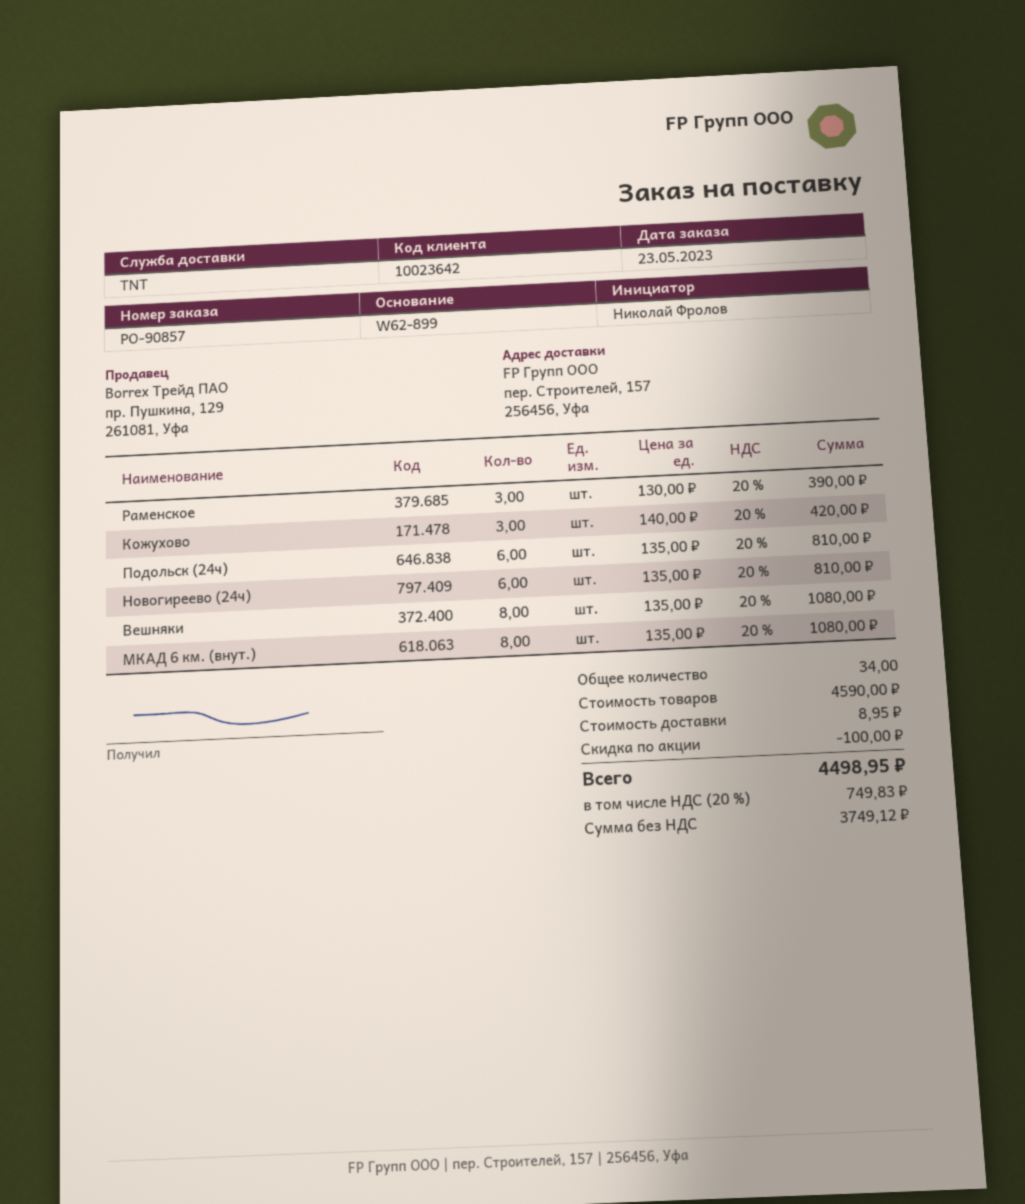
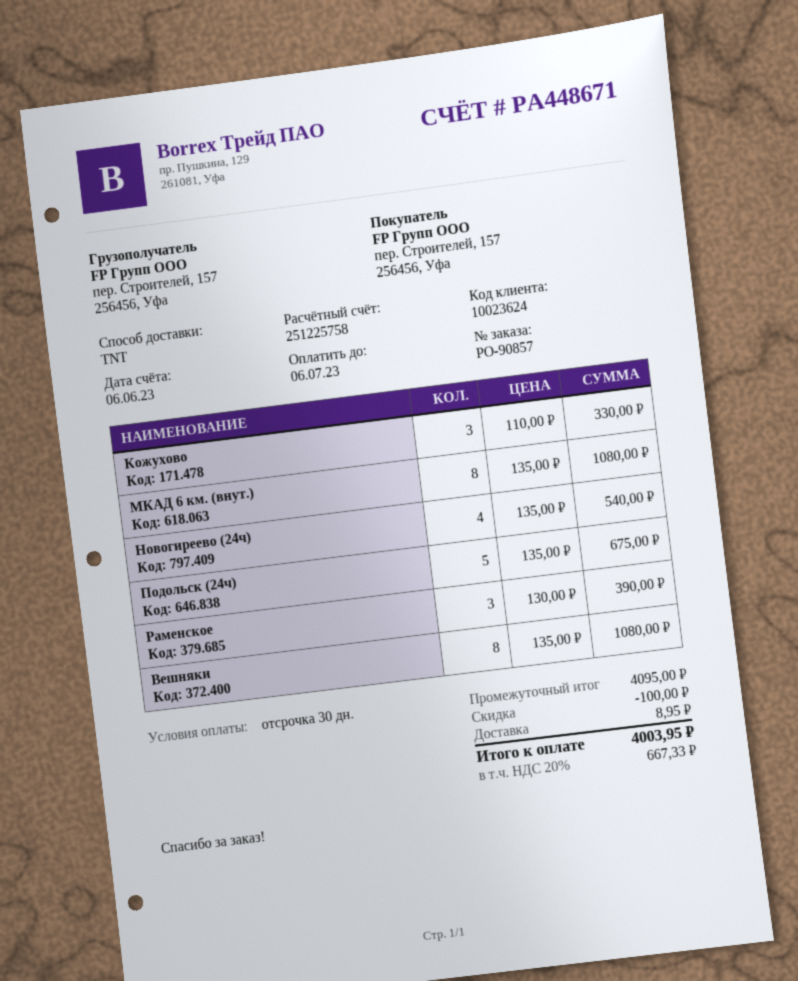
customer number: 10023642 -> 10023624
Кожухово: 3 x 140.00 = 420.00 -> 3 x 110.00 = 330.00
Подольск (24ч): 6 x 135.00 = 810.00 -> 5 x 135.00 = 675.00
Новогиреево (24ч): 6 x 135.00 = 810.00 -> 4 x 135.00 = 540.00
subtotal: 4590.00 -> 4095.00
tax: 20% = 749.83 -> 20% = 667.33
total: 4498.95 -> 4003.95

